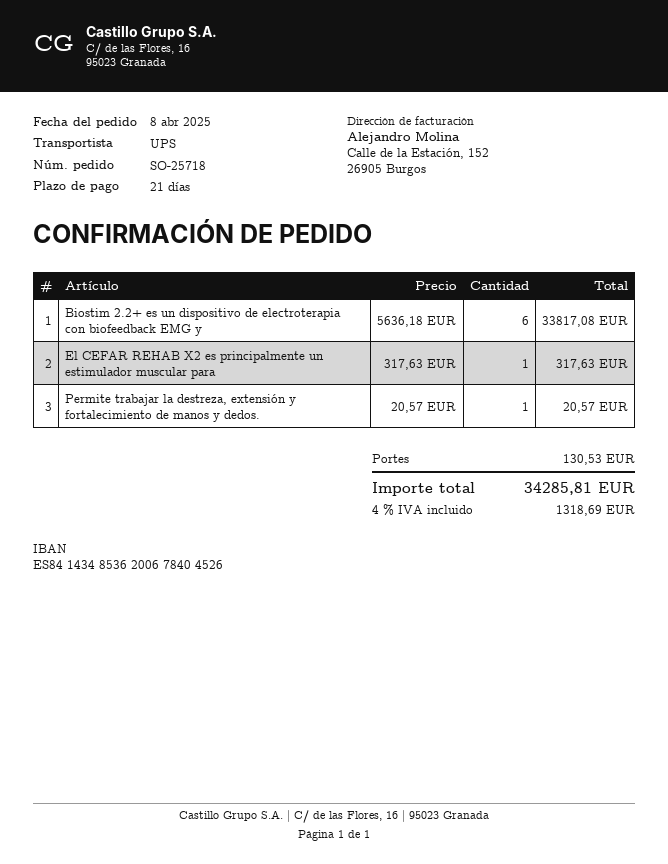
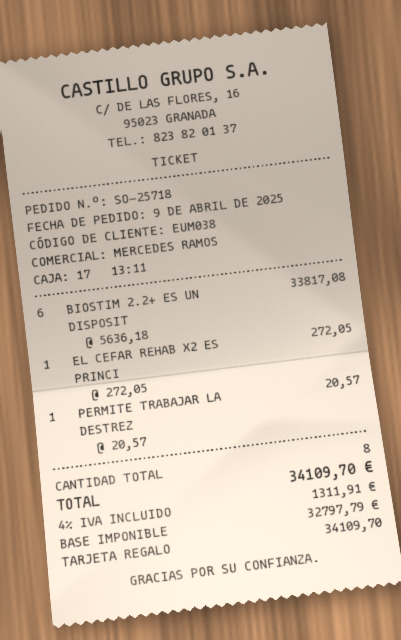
order date: 2025-04-08 -> 2025-04-09
El CEFAR REHAB X2 es principalmente un estimulador muscular para: 1 x 317.63 = 317.63 -> 1 x 272.05 = 272.05
shipping: 130.53 -> none
tax: 4% = 1318.69 -> 4% = 1311.91
total: 34285.81 -> 34109.70

